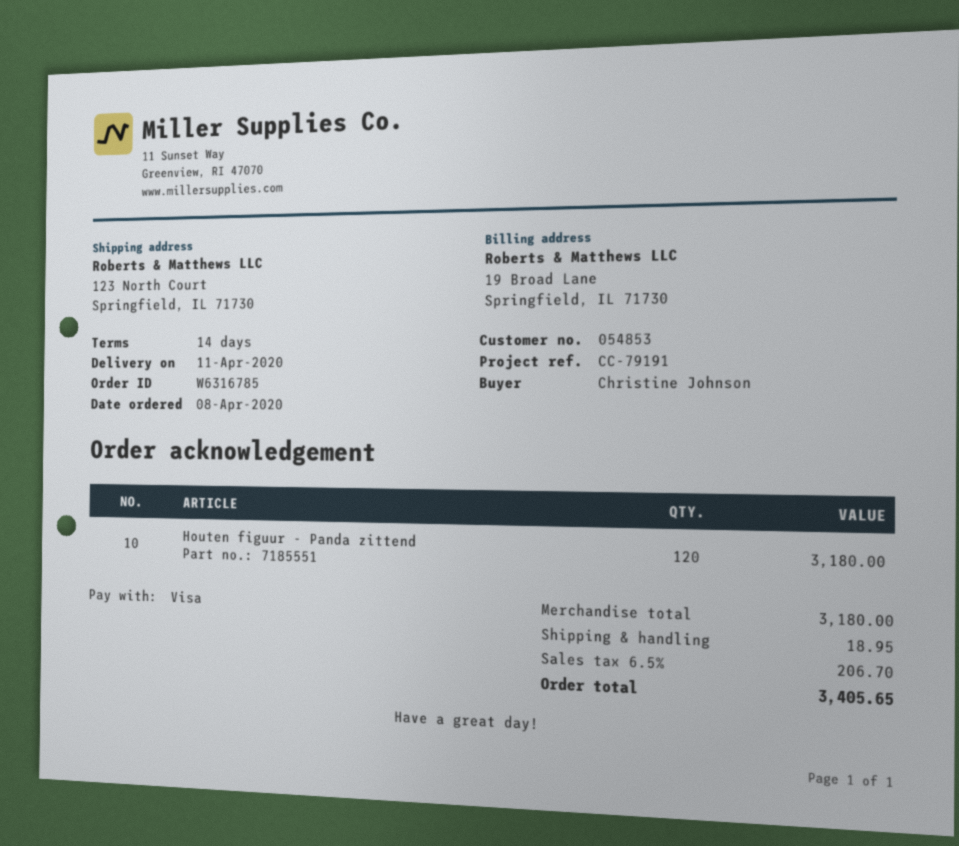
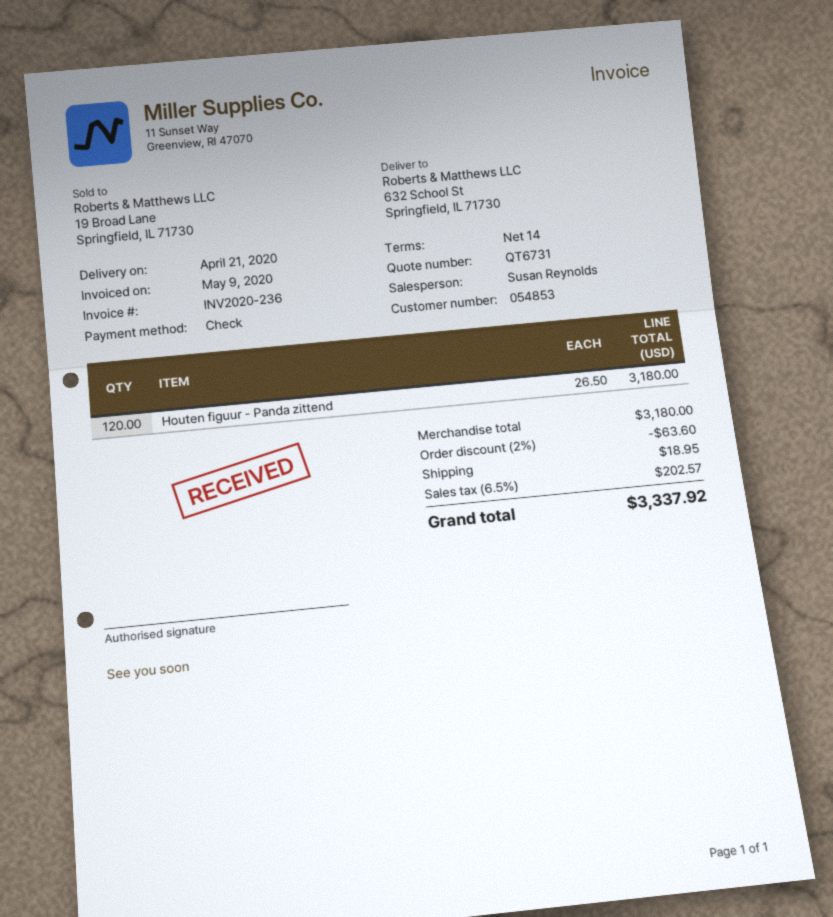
delivery date: 2020-04-11 -> 2020-04-21
payment method: Visa -> cheque
ship to: 123 North Court, Springfield, IL 71730 -> 632 School St, Springfield, IL 71730
discount: none -> 2% = 63.60
tax: 6.5% = 206.70 -> 6.5% = 202.57
total: 3405.65 -> 3337.92

